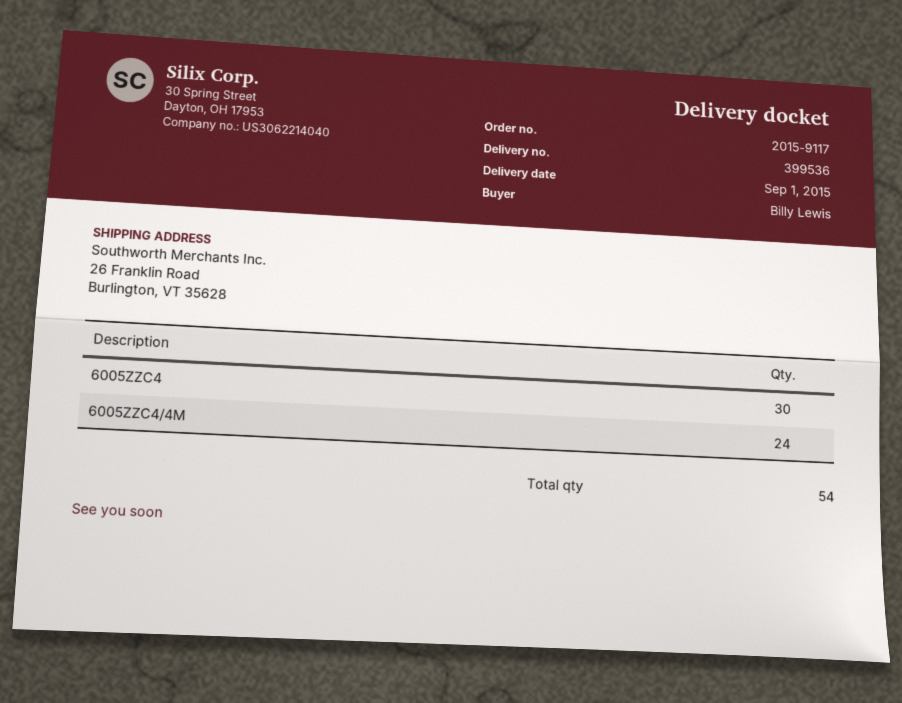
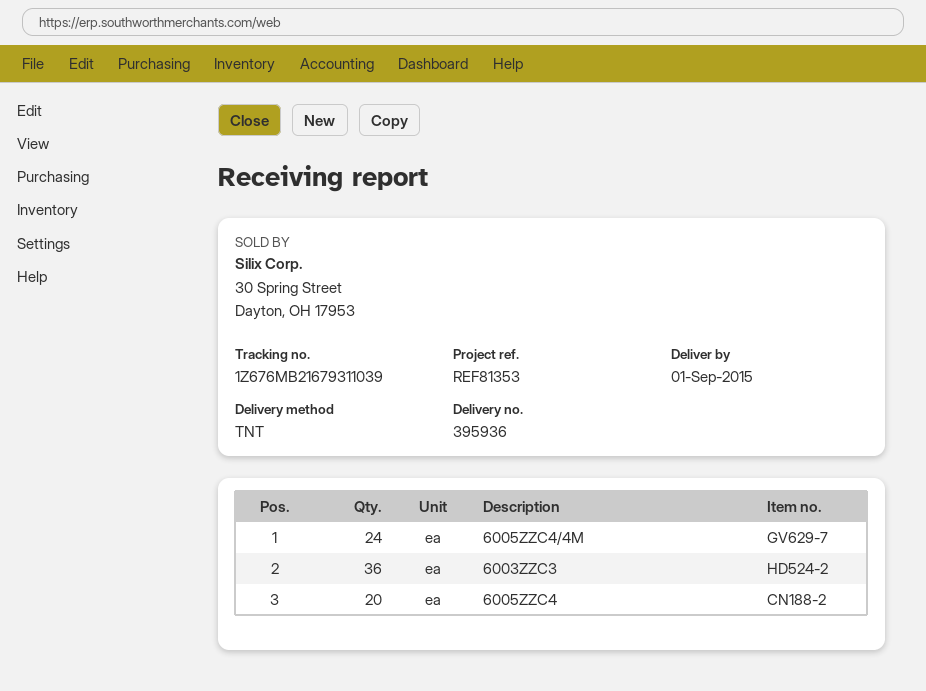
delivery note number: 399536 -> 395936
6005ZZC4: 30 -> 20
6003ZZC3: none -> 36

